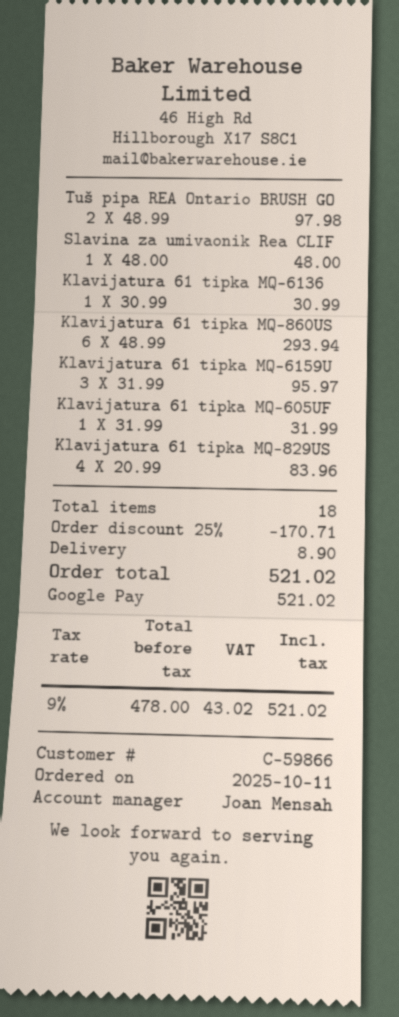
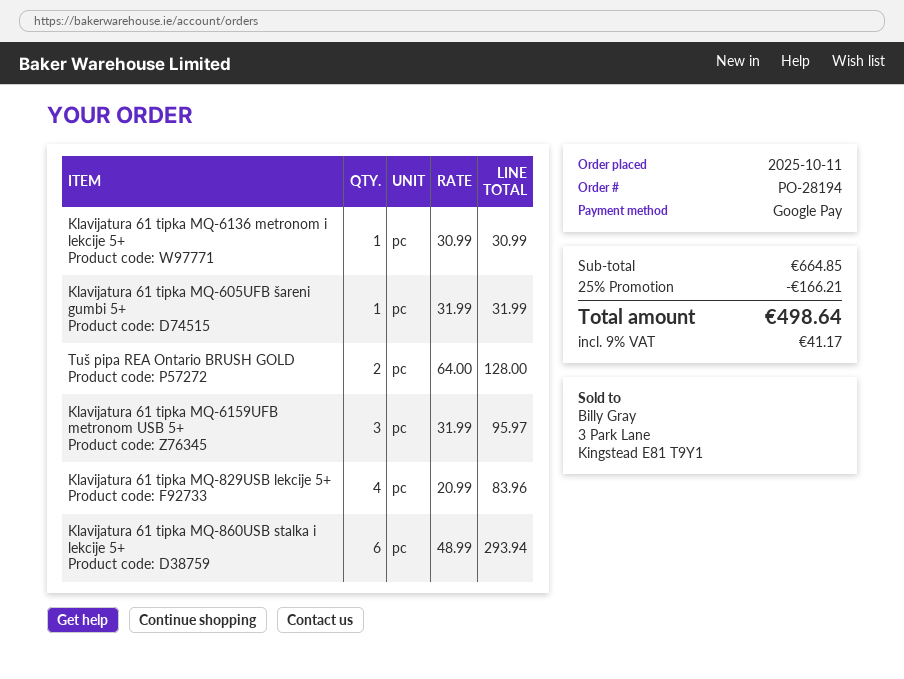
Tuš pipa REA Ontario BRUSH GO: 2 x 48.99 = 97.98 -> 2 x 64.00 = 128.00
Slavina za umivaonik Rea CLIF: 1 x 48.00 = 48.00 -> none
discount: 25% = 170.71 -> 25% = 166.21
shipping: 8.90 -> none
tax: 9% = 43.02 -> 9% = 41.17
total: 521.02 -> 498.64

